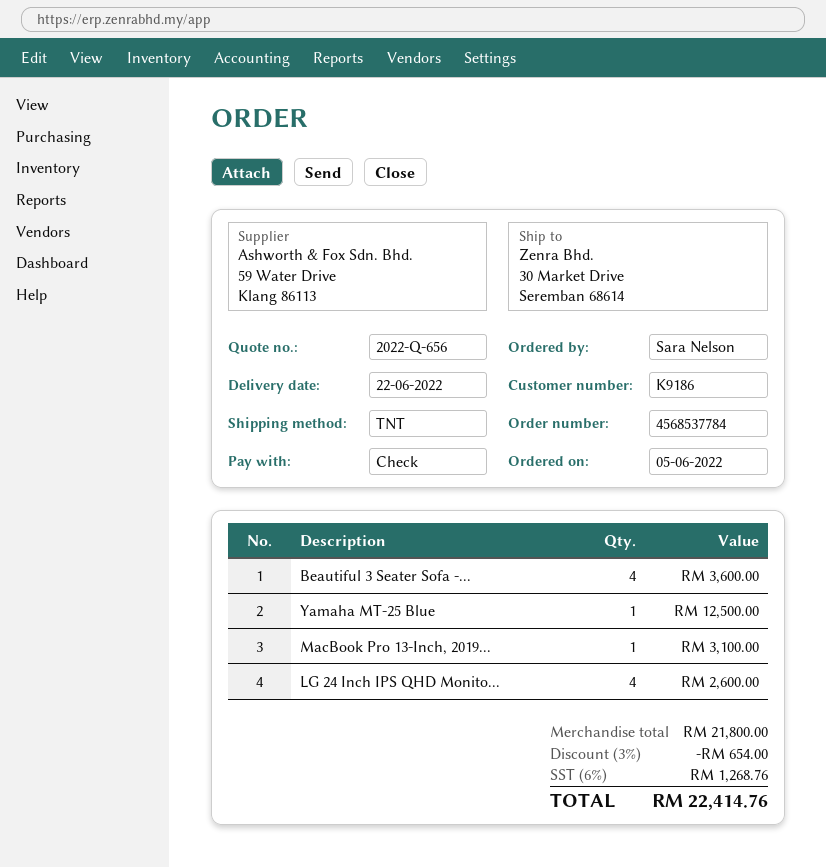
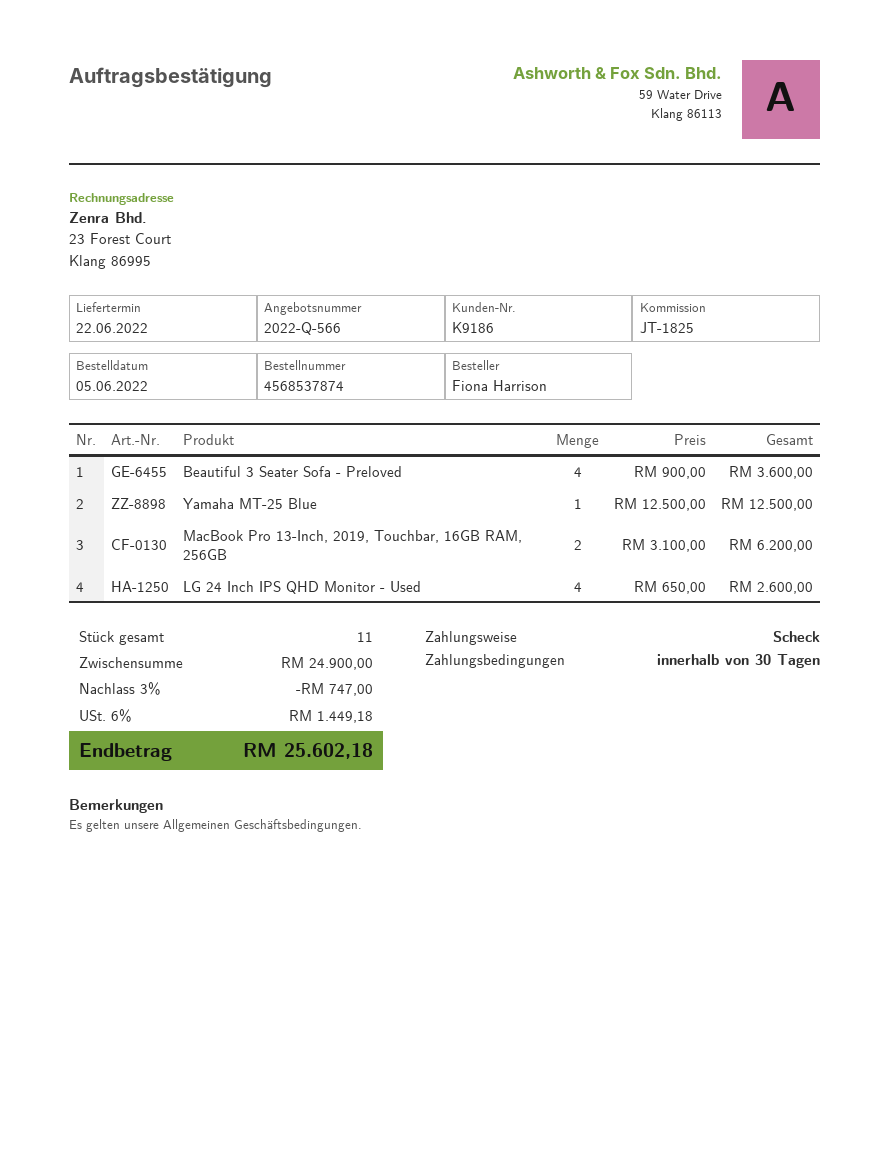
quote number: 2022-Q-656 -> 2022-Q-566
order number: 4568537784 -> 4568537874
ordered by: Sara Nelson -> Fiona Harrison
MacBook Pro 13-Inch, 2019...: 1 for 3100.00 -> 2 for 6200.00
subtotal: 21800.00 -> 24900.00
discount: 3% = 654.00 -> 3% = 747.00
tax: 6% = 1268.76 -> 6% = 1449.18
total: 22414.76 -> 25602.18

